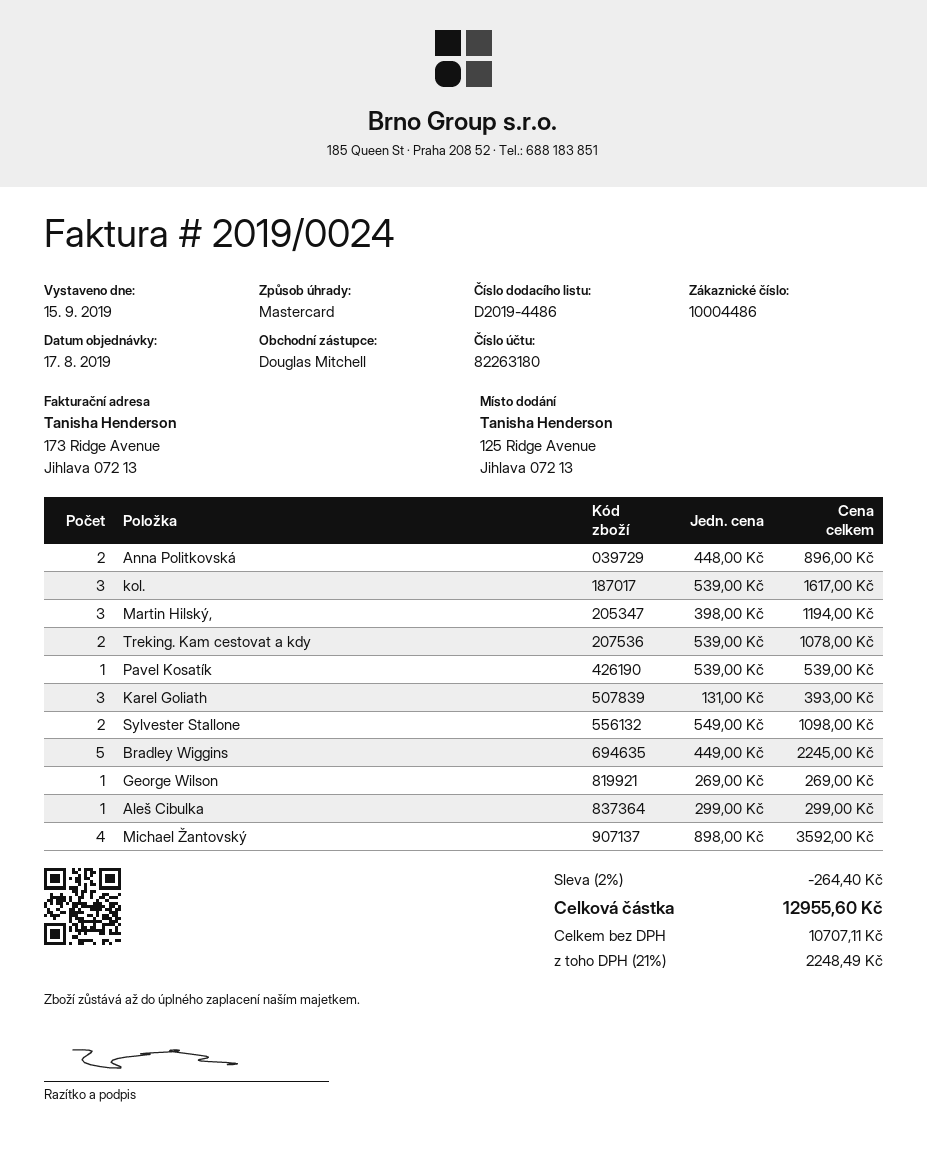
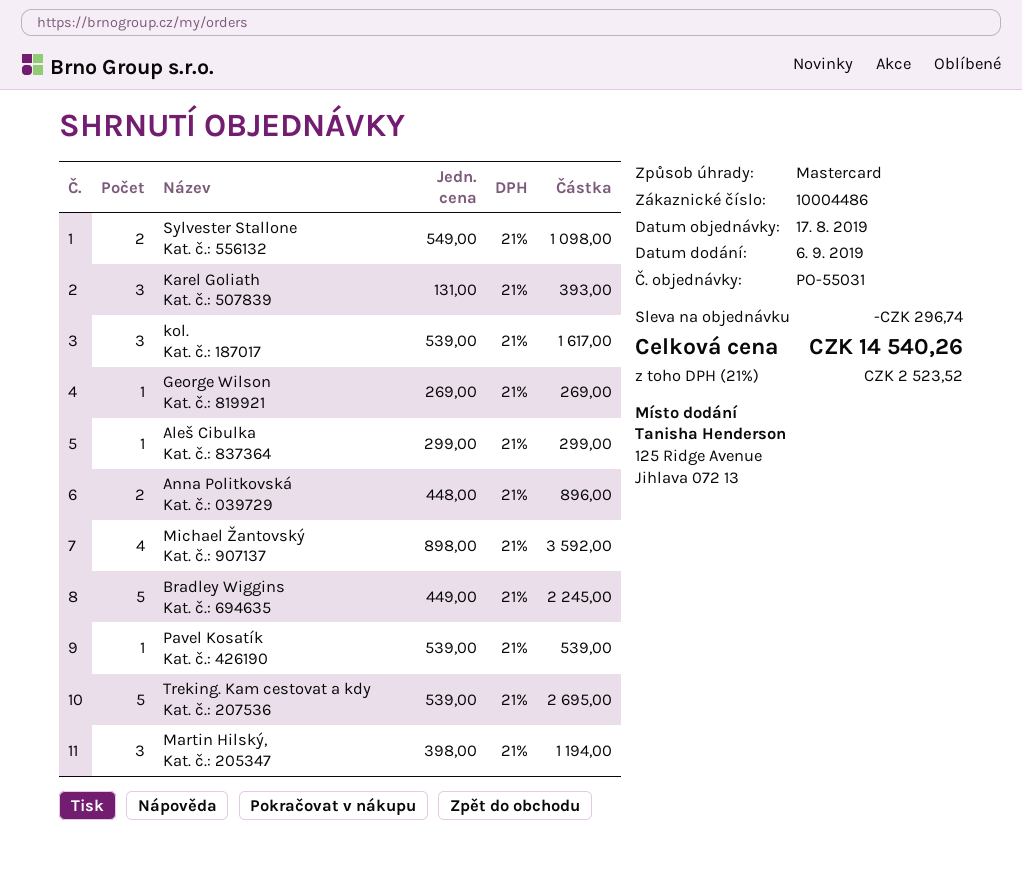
Treking. Kam cestovat a kdy: 2 x 539.00 = 1078.00 -> 5 x 539.00 = 2695.00
discount: 264.40 -> 296.74
tax: 21% = 2248.49 -> 21% = 2523.52
total: 12955.60 -> 14540.26

